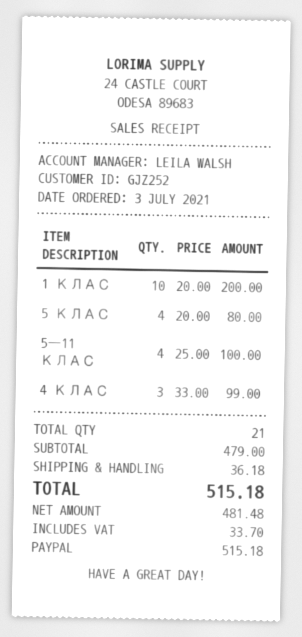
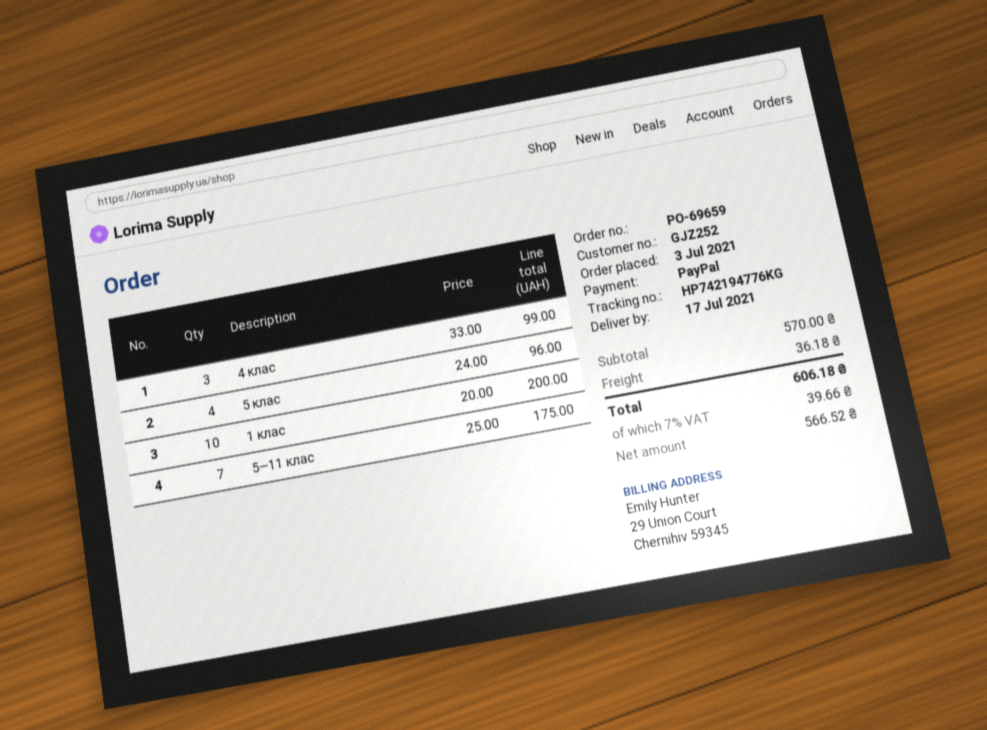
5 КЛАС: 4 x 20.00 = 80.00 -> 4 x 24.00 = 96.00
5—11 КЛАС: 4 x 25.00 = 100.00 -> 7 x 25.00 = 175.00
subtotal: 479.00 -> 570.00
net: 481.48 -> 566.52
tax: 33.70 -> 39.66
total: 515.18 -> 606.18

